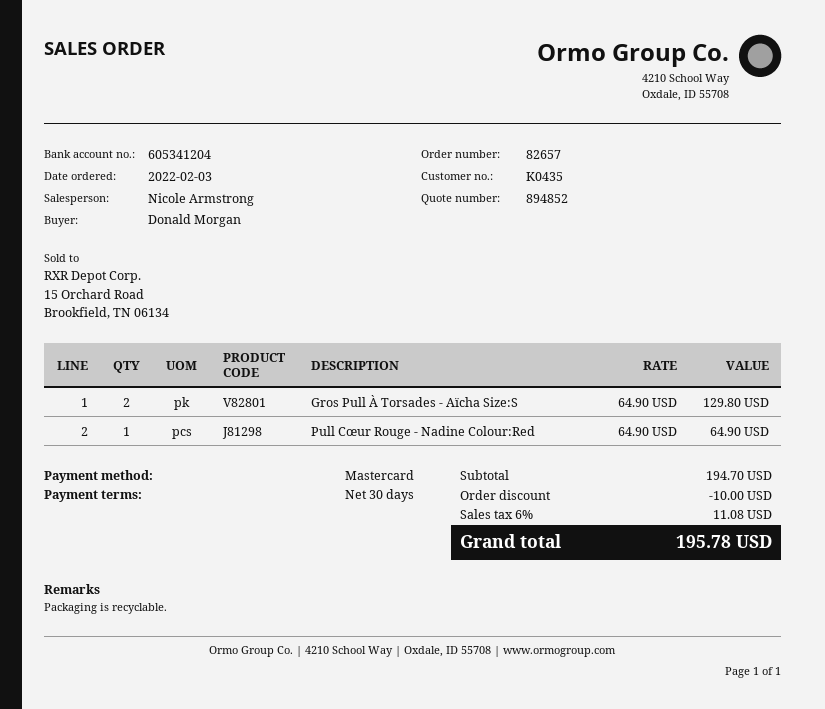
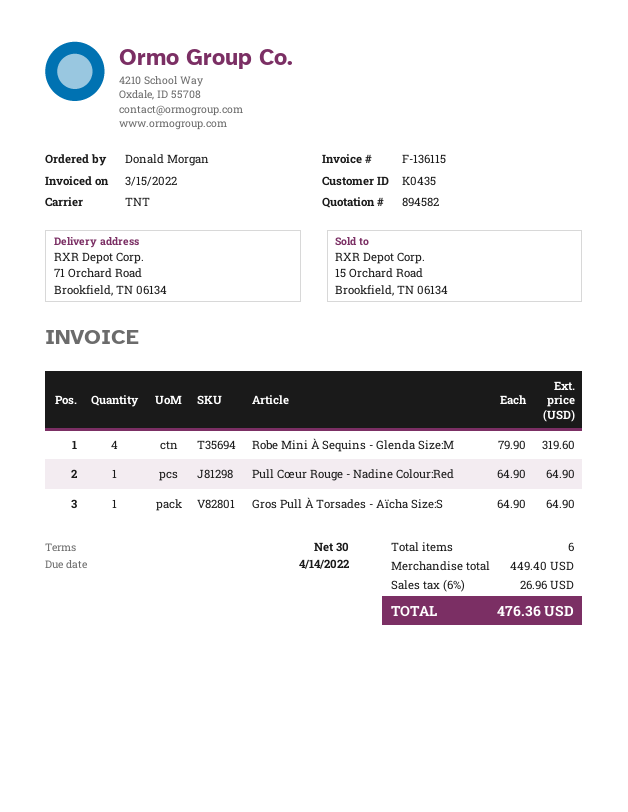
quote number: 894852 -> 894582
Gros Pull À Torsades - Aïcha Size:S: 2 x 64.90 = 129.80 -> 1 x 64.90 = 64.90
Robe Mini À Sequins - Glenda Size:M: none -> 4 x 79.90 = 319.60
subtotal: 194.70 -> 449.40
discount: 10.00 -> none
tax: 6% = 11.08 -> 6% = 26.96
total: 195.78 -> 476.36

